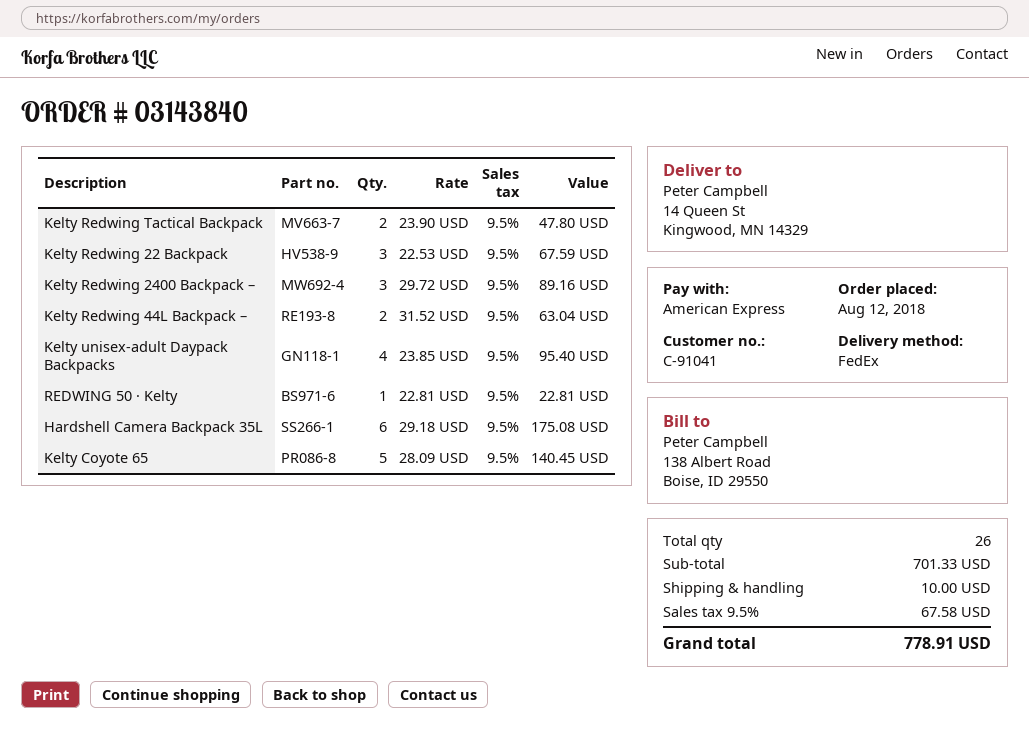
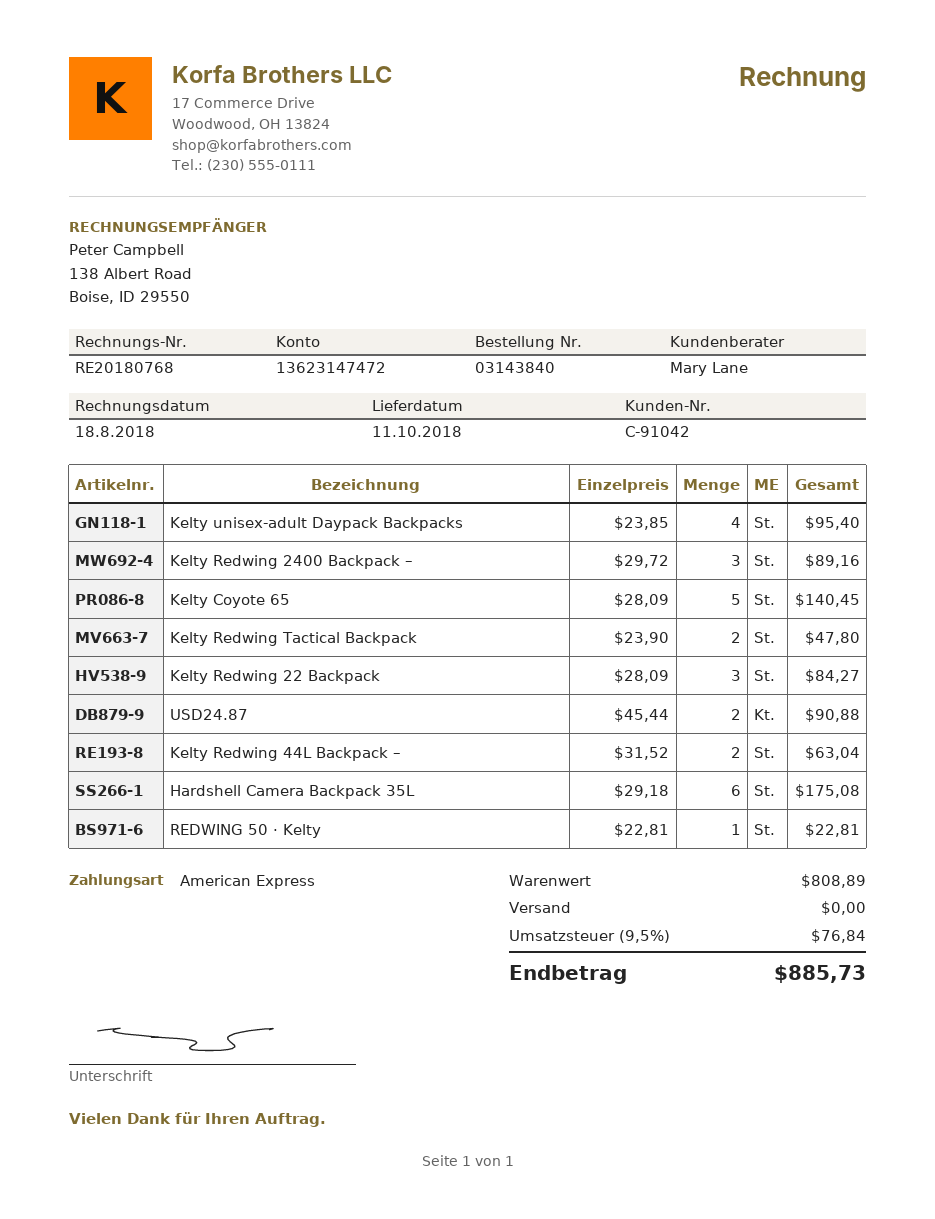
customer number: C-91041 -> C-91042
Kelty Redwing 22 Backpack: 3 x 22.53 = 67.59 -> 3 x 28.09 = 84.27
USD24.87: none -> 2 x 45.44 = 90.88
subtotal: 701.33 -> 808.89
shipping: 10.00 -> 0.00
tax: 9.5% = 67.58 -> 9.5% = 76.84
total: 778.91 -> 885.73

